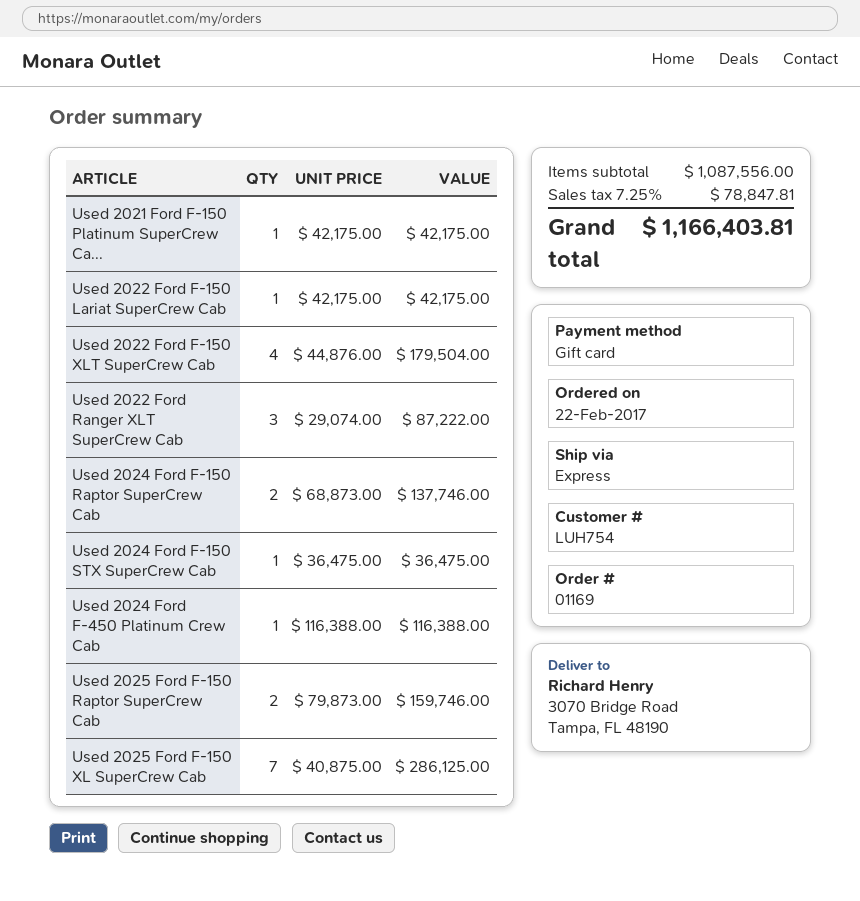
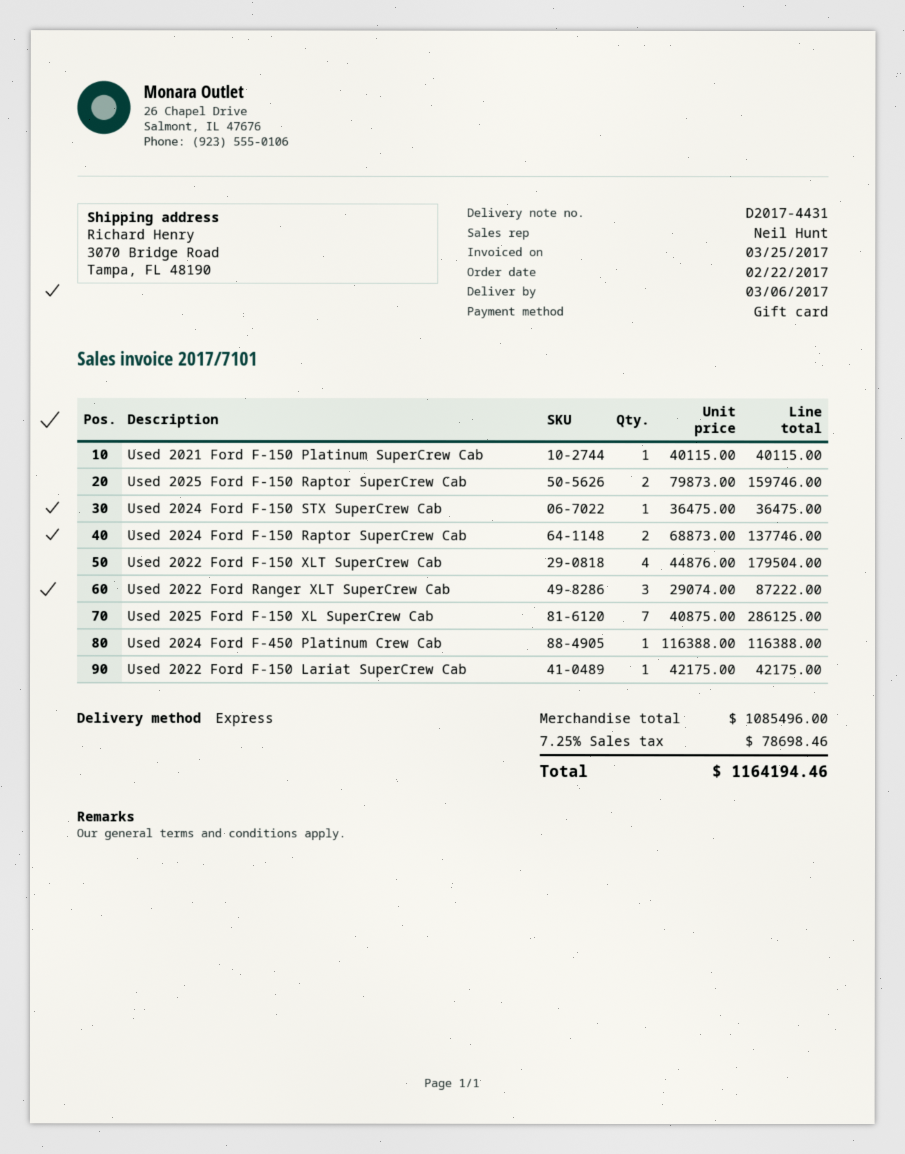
Used 2021 Ford F-150 Platinum SuperCrew Ca...: 1 x 42175.00 = 42175.00 -> 1 x 40115.00 = 40115.00
subtotal: 1087556.00 -> 1085496.00
tax: 7.25% = 78847.81 -> 7.25% = 78698.46
total: 1166403.81 -> 1164194.46

